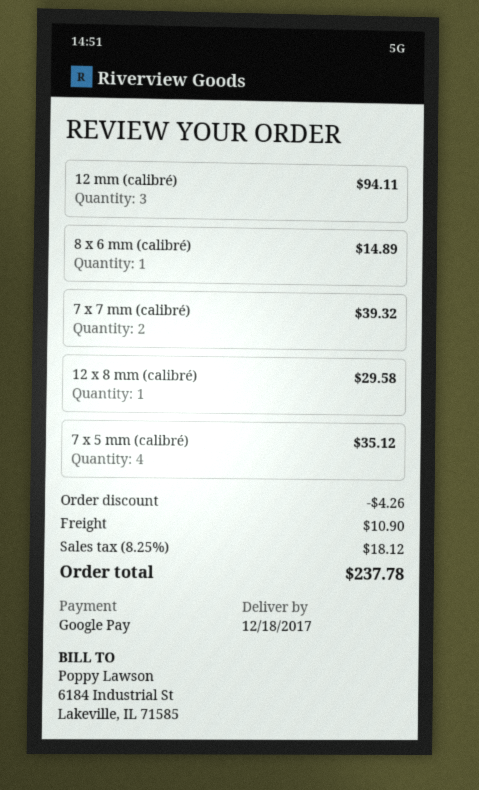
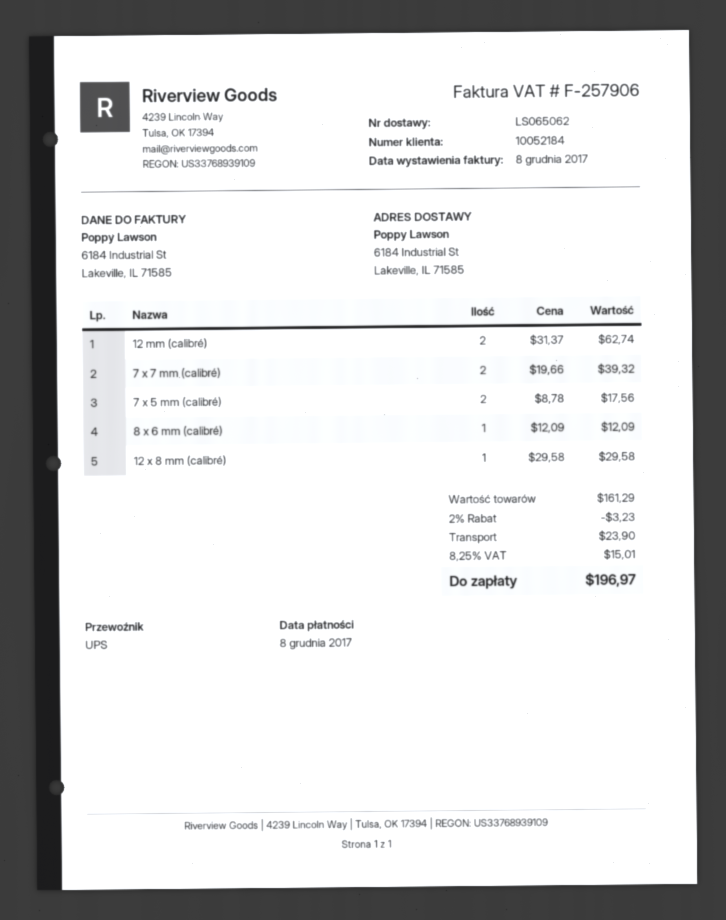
12 mm (calibré): 3 for 94.11 -> 2 for 62.74
8 x 6 mm (calibré): 1 for 14.89 -> 1 for 12.09
7 x 5 mm (calibré): 4 for 35.12 -> 2 for 17.56
discount: 4.26 -> 3.23
shipping: 10.90 -> 23.90
tax: 8.25% = 18.12 -> 8.25% = 15.01
total: 237.78 -> 196.97

